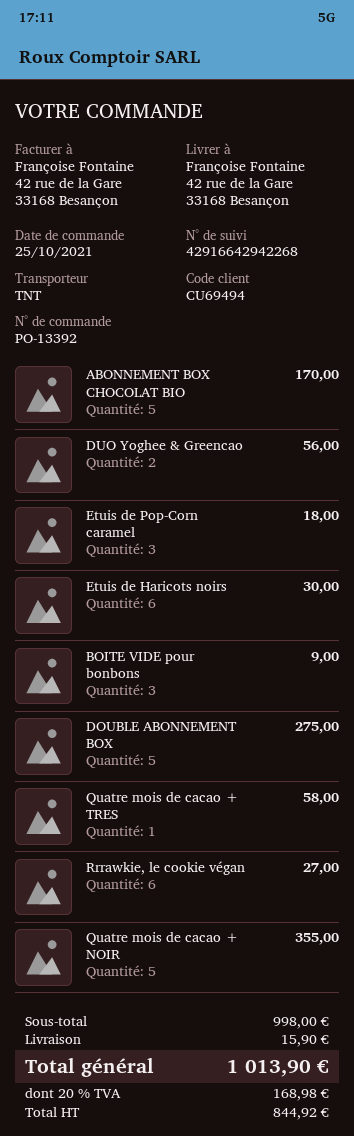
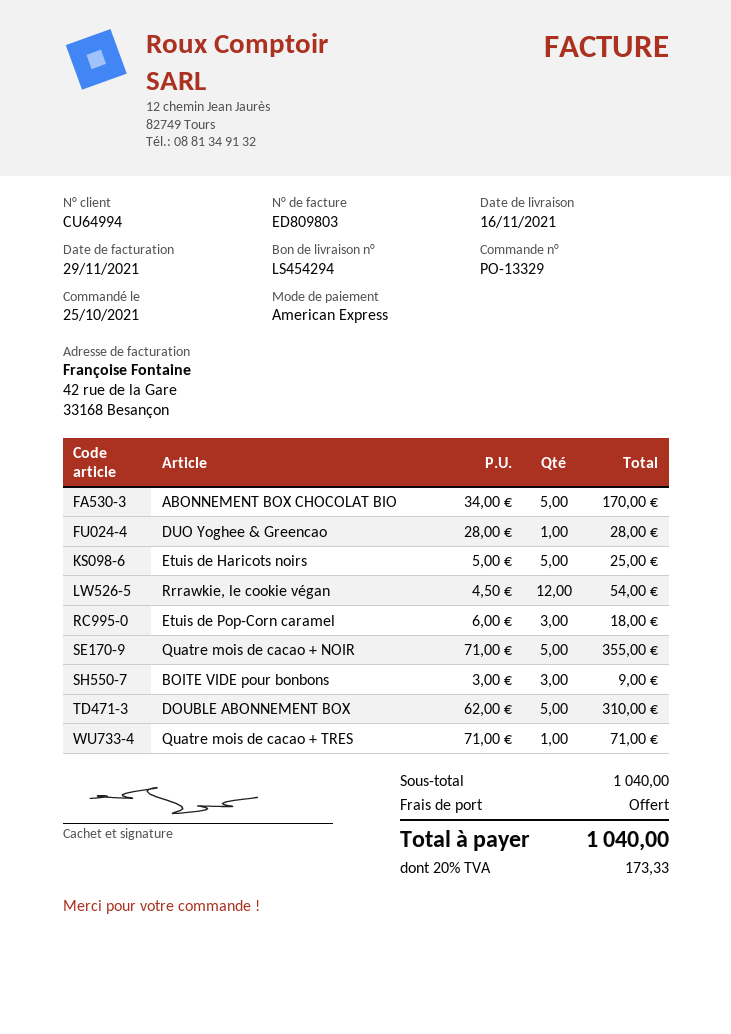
order number: PO-13392 -> PO-13329
customer number: CU69494 -> CU64994
DUO Yoghee & Greencao: 2 for 56.00 -> 1 for 28.00
Etuis de Haricots noirs: 6 for 30.00 -> 5 for 25.00
DOUBLE ABONNEMENT BOX: 5 for 275.00 -> 5 for 310.00
Quatre mois de cacao + TRES: 1 for 58.00 -> 1 for 71.00
Rrrawkie, le cookie végan: 6 for 27.00 -> 12 for 54.00
subtotal: 998.00 -> 1040.00
shipping: 15.90 -> 0.00
tax: 20% = 168.98 -> 20% = 173.33
total: 1013.90 -> 1040.00

